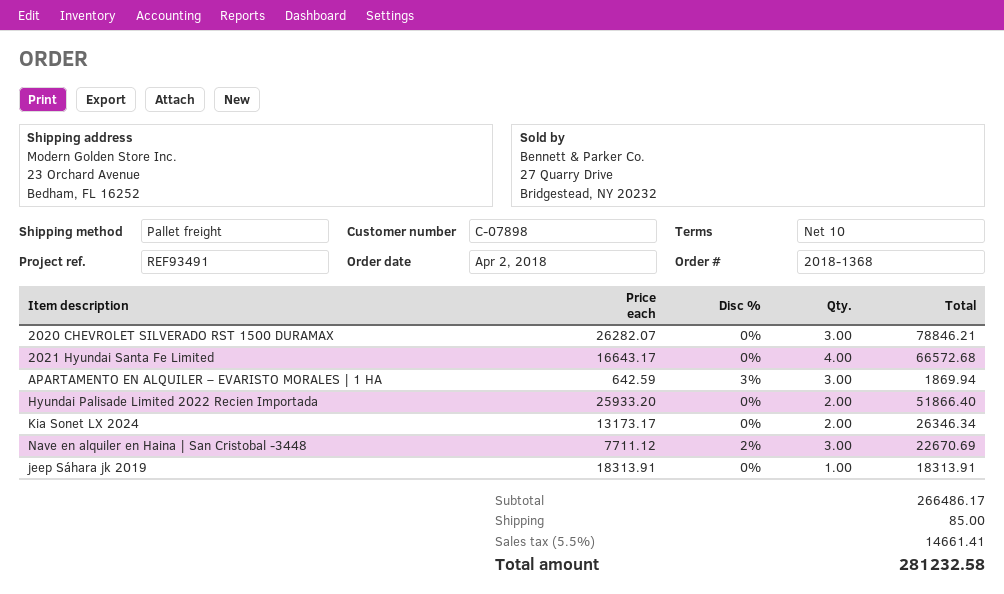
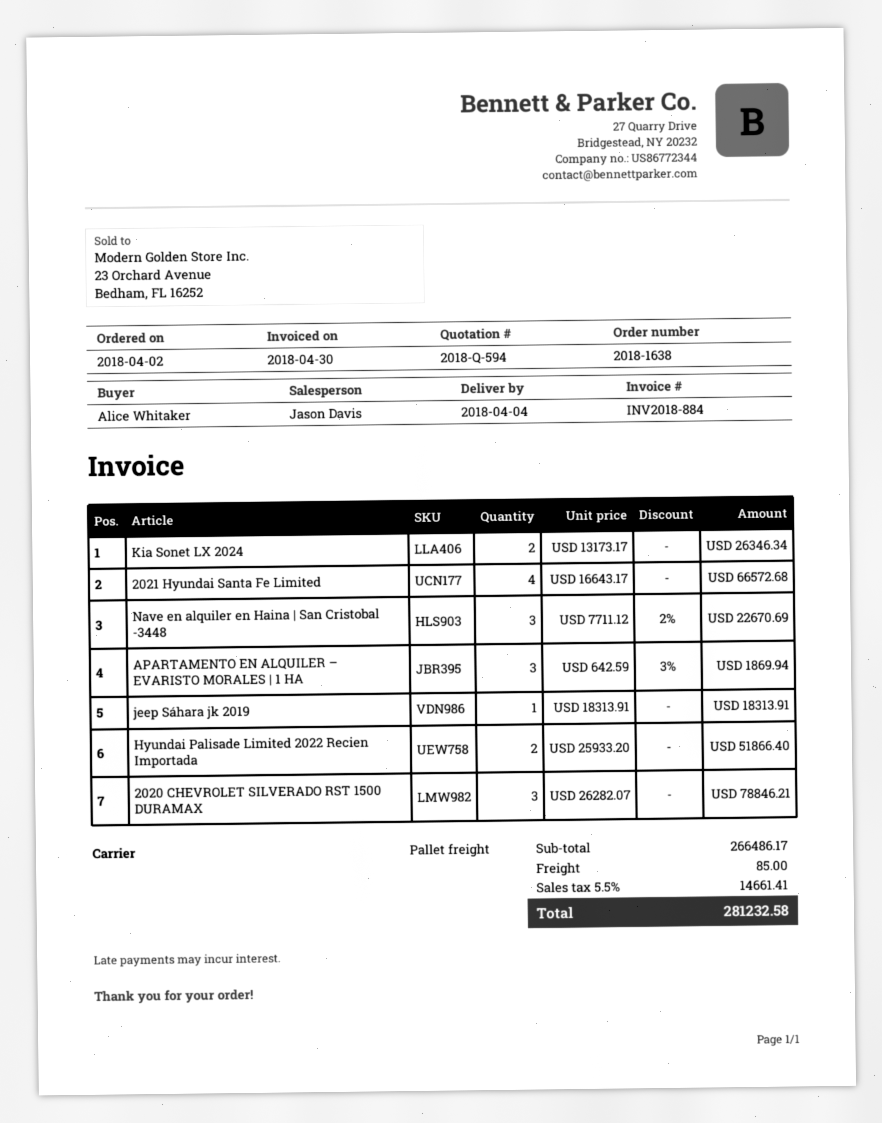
order number: 2018-1368 -> 2018-1638

